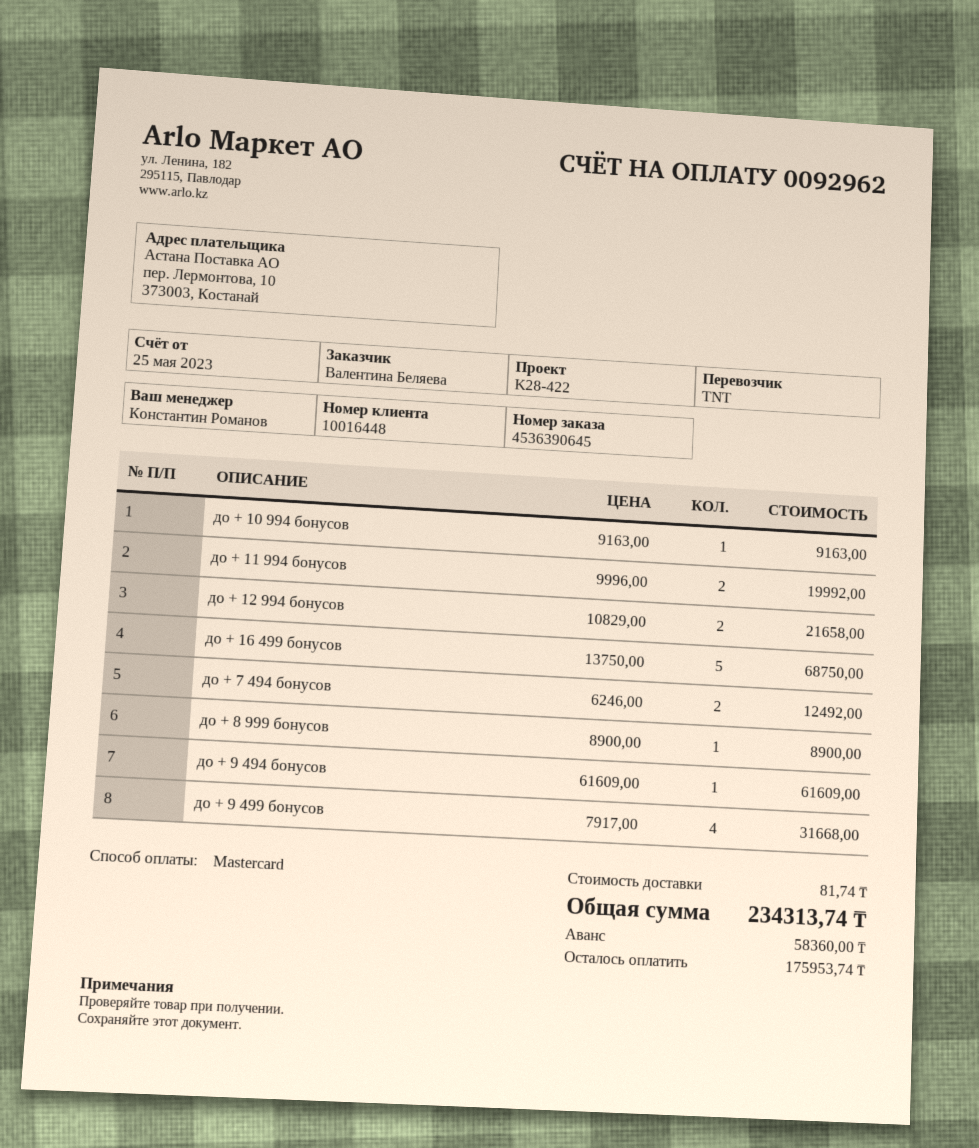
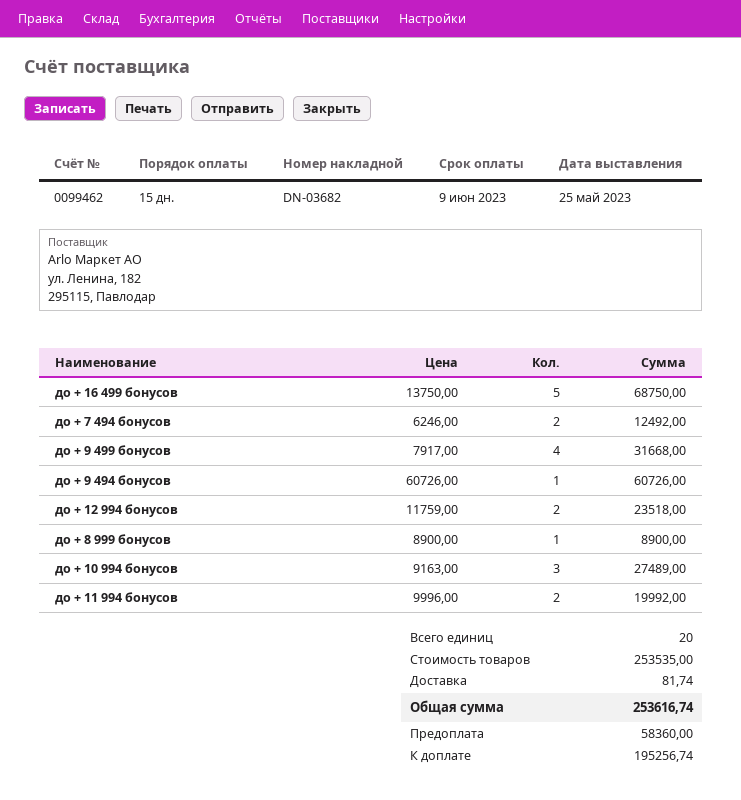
invoice number: 0092962 -> 0099462
до + 10 994 бонусов: 1 x 9163.00 = 9163.00 -> 3 x 9163.00 = 27489.00
до + 12 994 бонусов: 2 x 10829.00 = 21658.00 -> 2 x 11759.00 = 23518.00
до + 9 494 бонусов: 1 x 61609.00 = 61609.00 -> 1 x 60726.00 = 60726.00
total: 234313.74 -> 253616.74
balance: 175953.74 -> 195256.74

